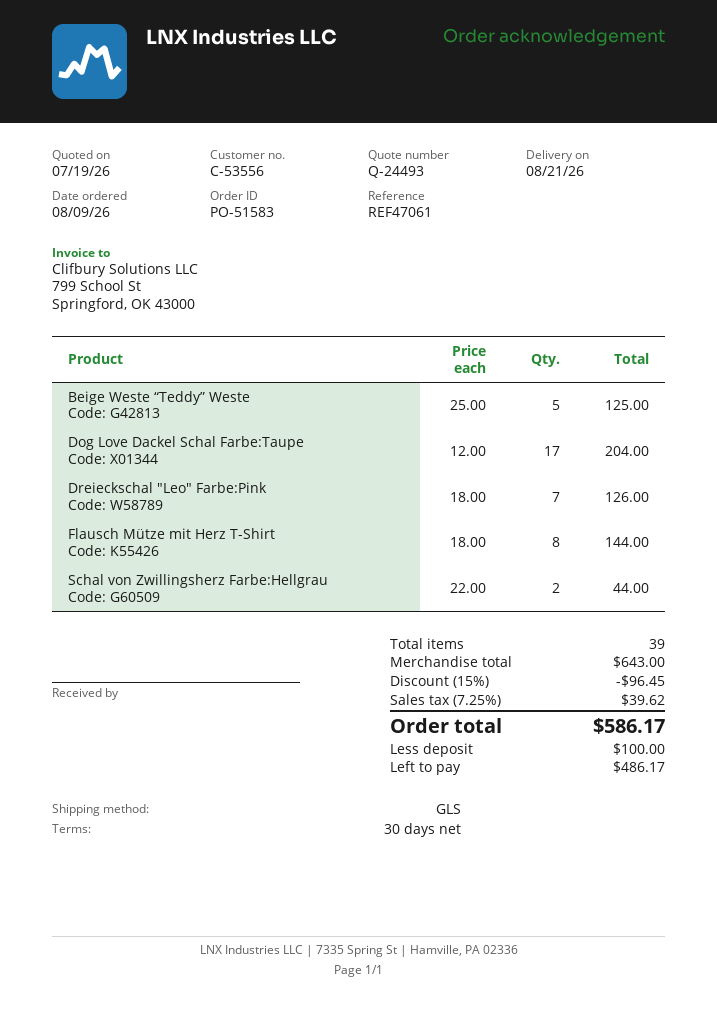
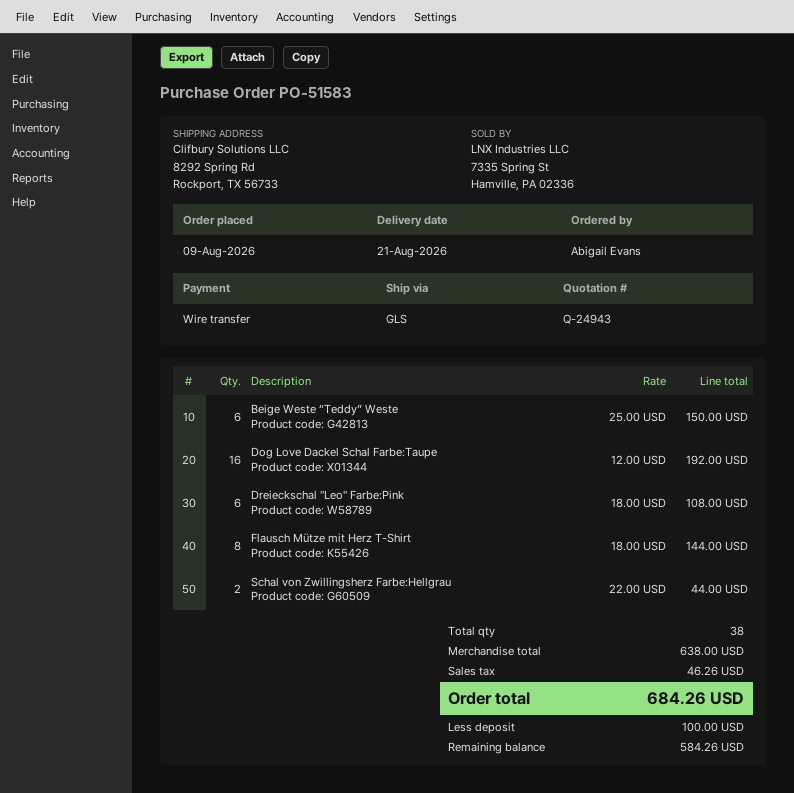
quote number: Q-24493 -> Q-24943
Beige Weste “Teddy” Weste: 5 x 25.00 = 125.00 -> 6 x 25.00 = 150.00
Dog Love Dackel Schal Farbe:Taupe: 17 x 12.00 = 204.00 -> 16 x 12.00 = 192.00
Dreieckschal "Leo" Farbe:Pink: 7 x 18.00 = 126.00 -> 6 x 18.00 = 108.00
total quantity: 39 -> 38
subtotal: 643.00 -> 638.00
discount: 15% = 96.45 -> none
tax: 39.62 -> 46.26
total: 586.17 -> 684.26
balance: 486.17 -> 584.26

